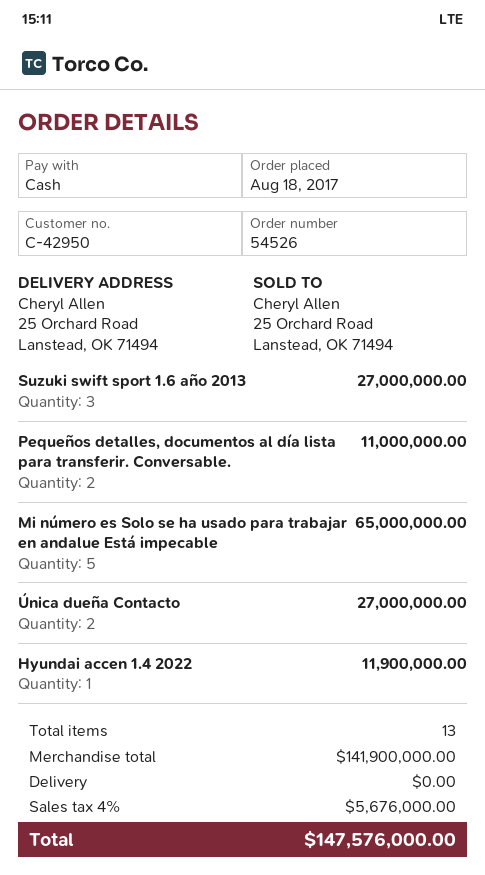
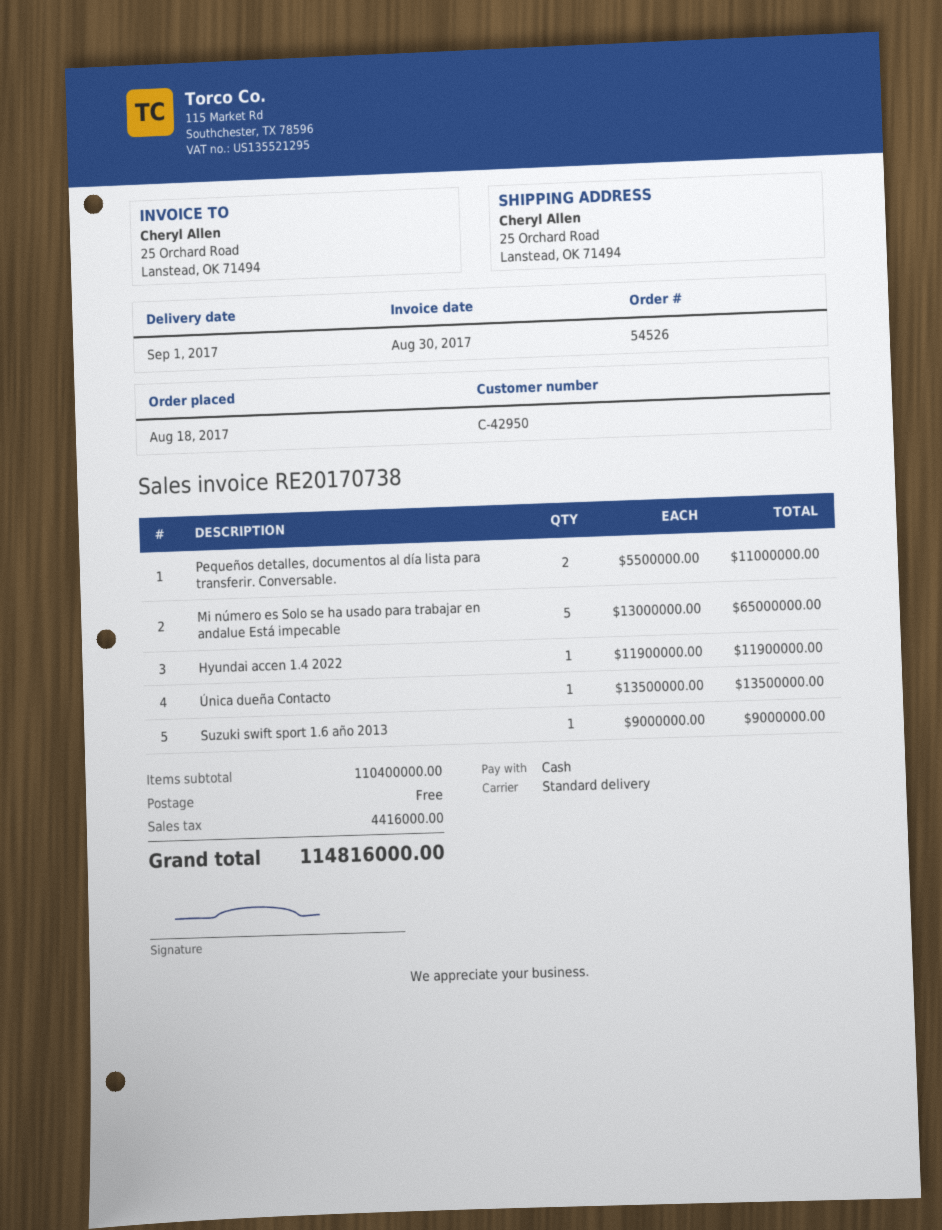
Suzuki swift sport 1.6 año 2013: 3 for 27000000.00 -> 1 for 9000000.00
Única dueña Contacto: 2 for 27000000.00 -> 1 for 13500000.00
subtotal: 141900000.00 -> 110400000.00
tax: 5676000.00 -> 4416000.00
total: 147576000.00 -> 114816000.00

